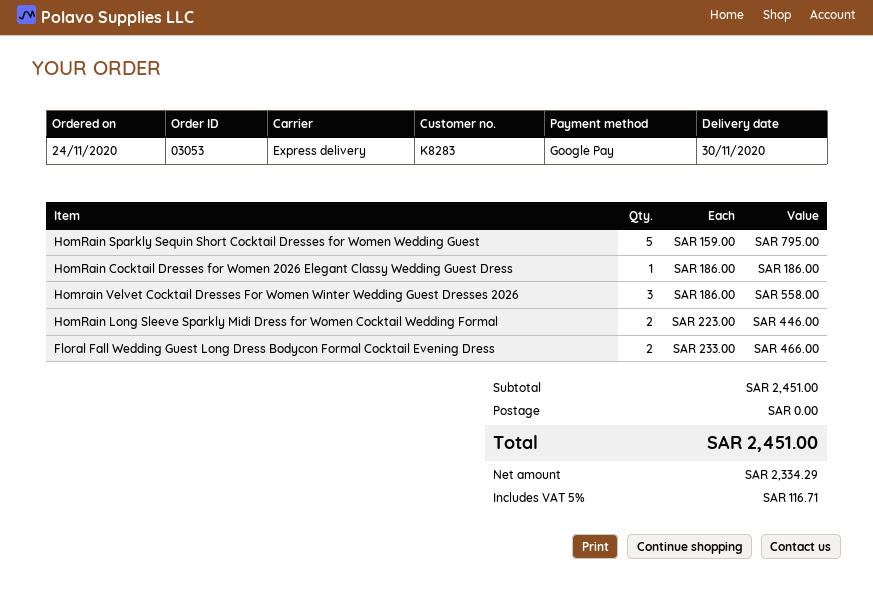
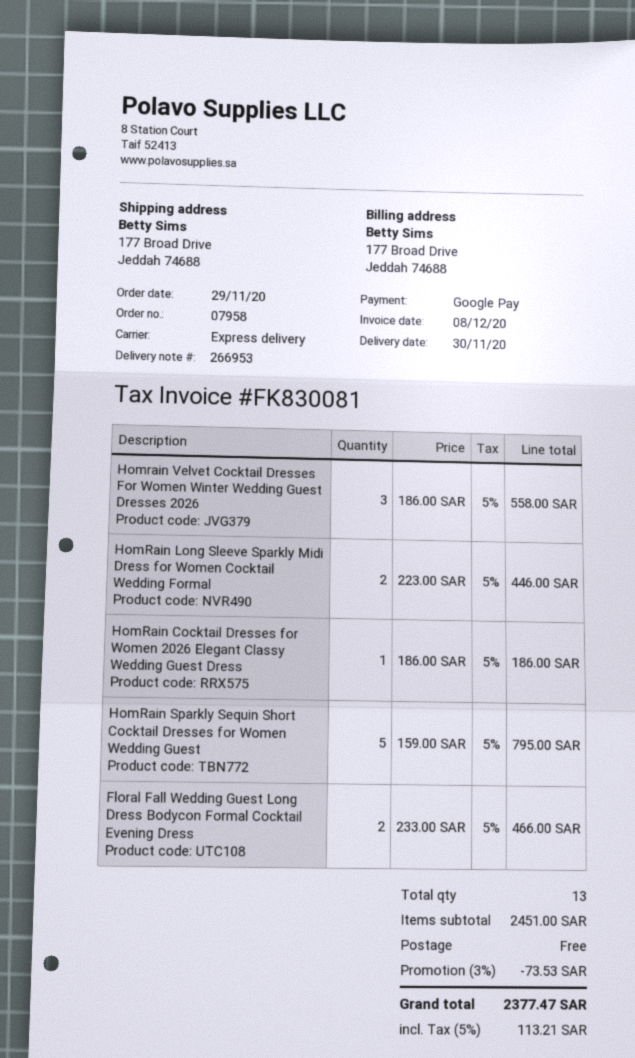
order number: 03053 -> 07958
order date: 2020-11-24 -> 2020-11-29
discount: none -> 3% = 73.53
tax: 5% = 116.71 -> 5% = 113.21
total: 2451.00 -> 2377.47

